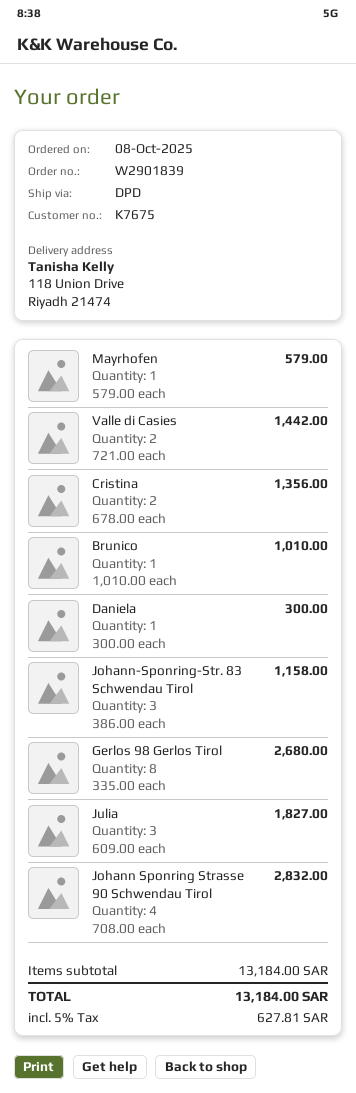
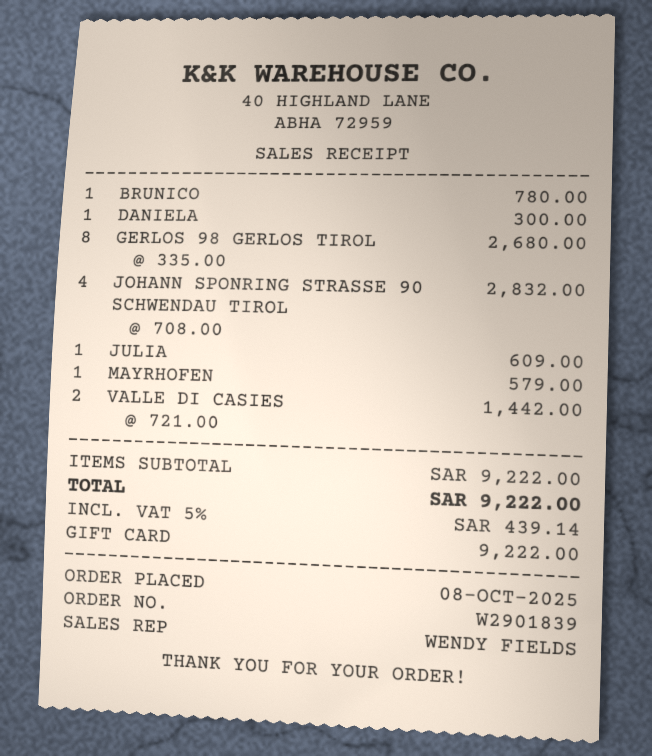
Cristina: 2 x 678.00 = 1356.00 -> none
Brunico: 1 x 1010.00 = 1010.00 -> 1 x 780.00 = 780.00
Johann-Sponring-Str. 83 Schwendau Tirol: 3 x 386.00 = 1158.00 -> none
Julia: 3 x 609.00 = 1827.00 -> 1 x 609.00 = 609.00
subtotal: 13184.00 -> 9222.00
tax: 5% = 627.81 -> 5% = 439.14
total: 13184.00 -> 9222.00

